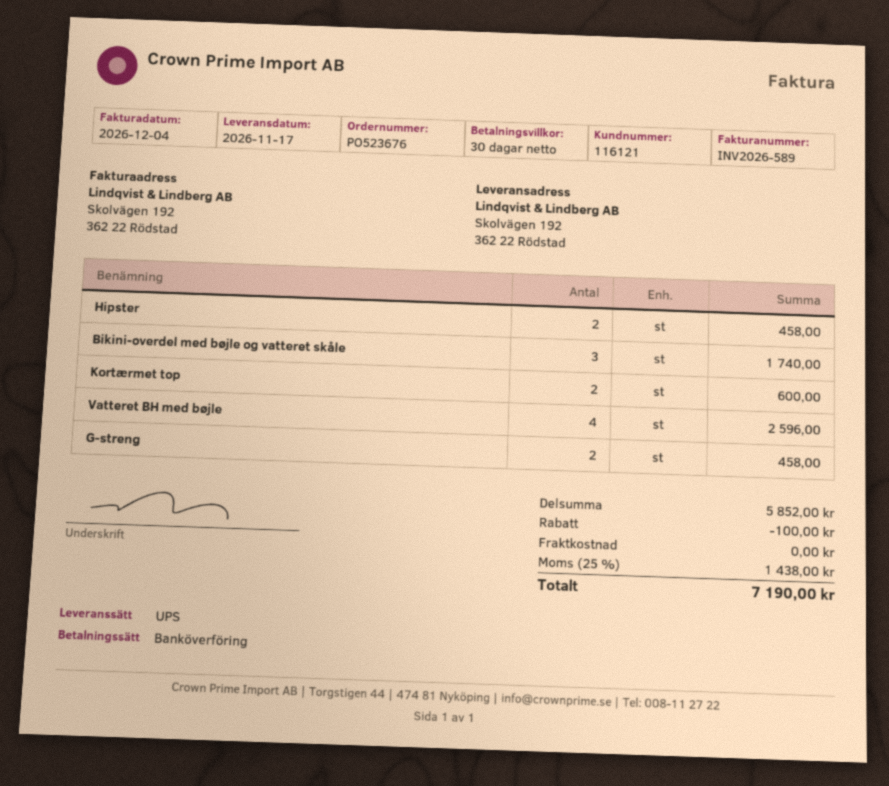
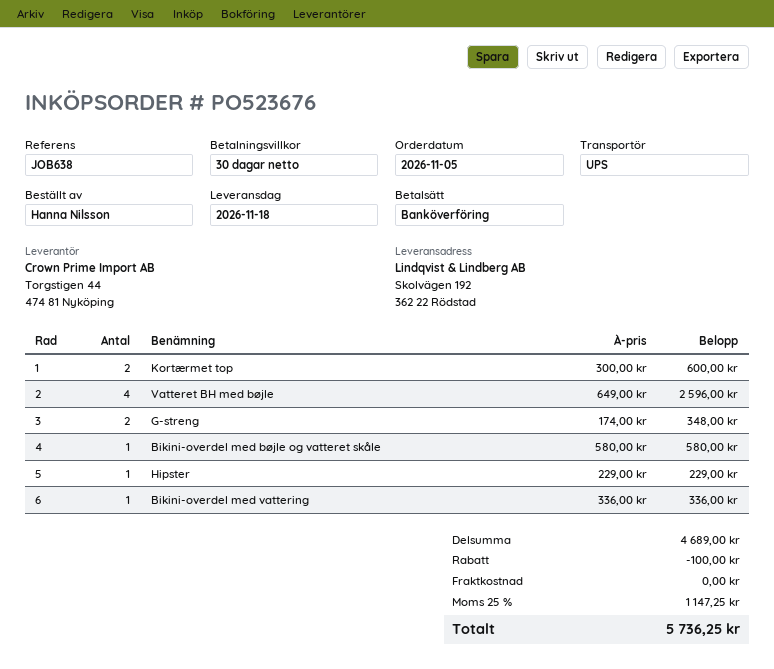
delivery date: 2026-11-17 -> 2026-11-18
Hipster: 2 for 458.00 -> 1 for 229.00
Bikini-overdel med bøjle og vatteret skåle: 3 for 1740.00 -> 1 for 580.00
G-streng: 2 for 458.00 -> 2 for 348.00
Bikini-overdel med vattering: none -> 1 for 336.00
subtotal: 5852.00 -> 4689.00
tax: 25% = 1438.00 -> 25% = 1147.25
total: 7190.00 -> 5736.25

